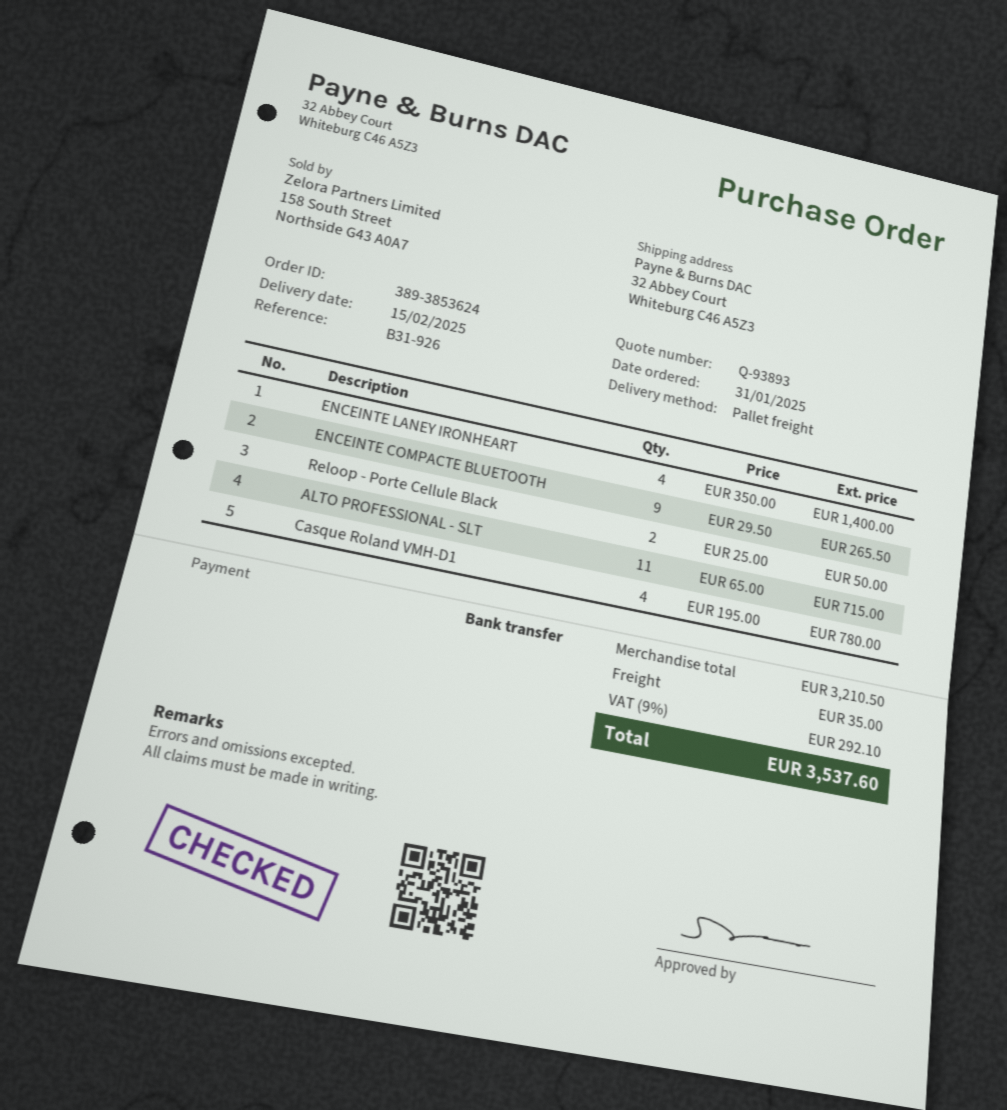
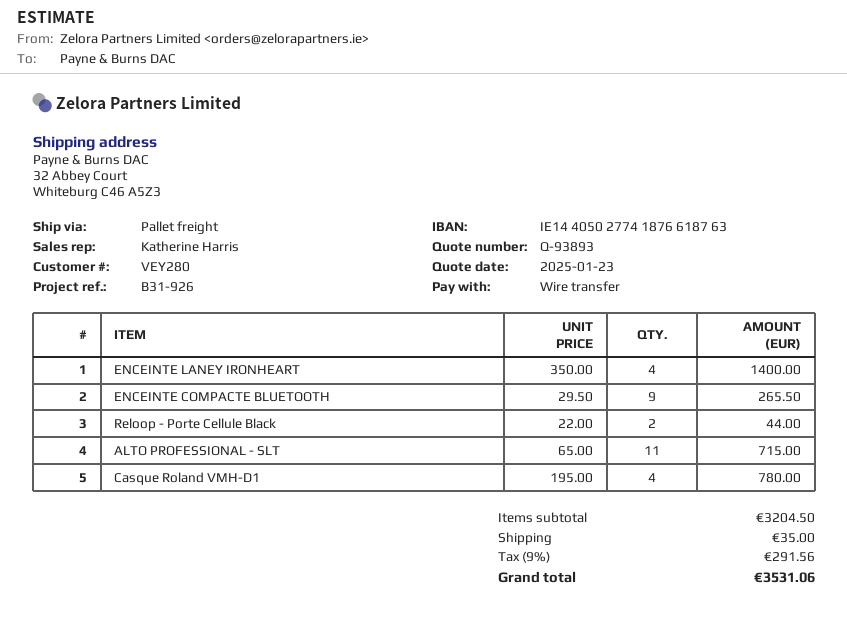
Reloop - Porte Cellule Black: 2 x 25.00 = 50.00 -> 2 x 22.00 = 44.00
subtotal: 3210.50 -> 3204.50
tax: 9% = 292.10 -> 9% = 291.56
total: 3537.60 -> 3531.06

